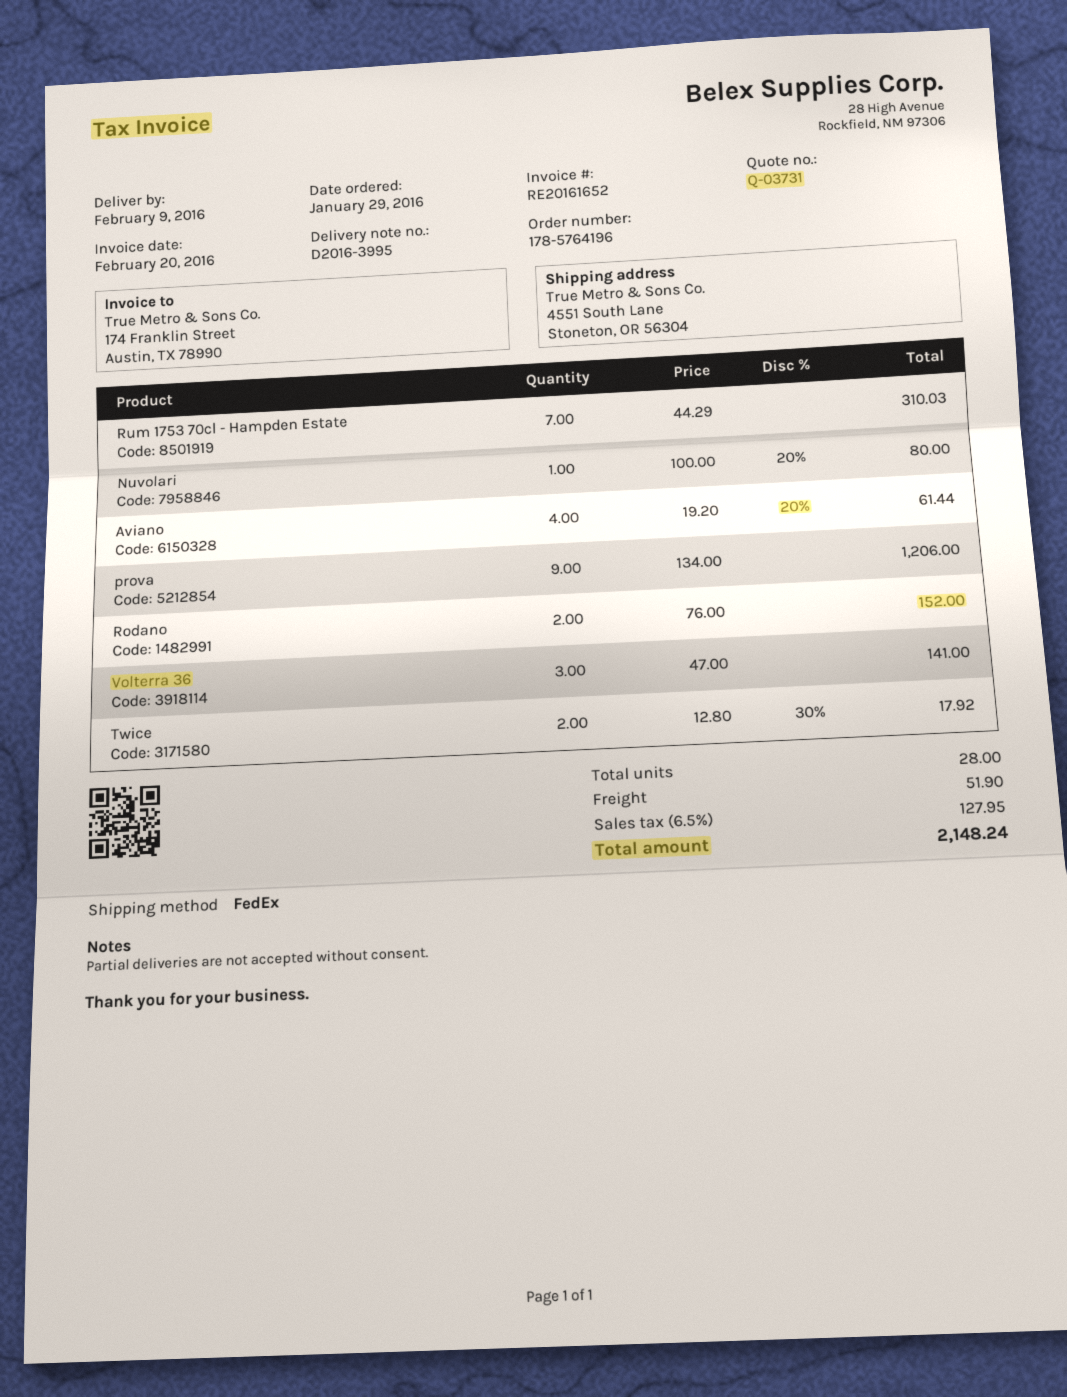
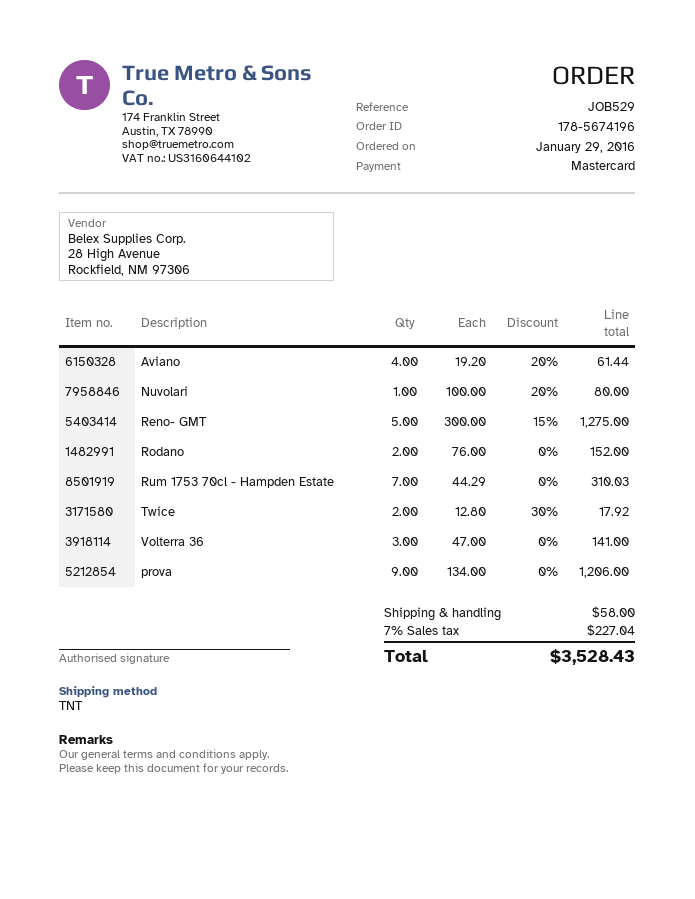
order number: 178-5764196 -> 178-5674196
shipping method: FedEx -> TNT
Reno- GMT: none -> 5 x 300.00 - 15% = 1275.00
shipping: 51.90 -> 58.00
tax: 6.5% = 127.95 -> 7% = 227.04
total: 2148.24 -> 3528.43

